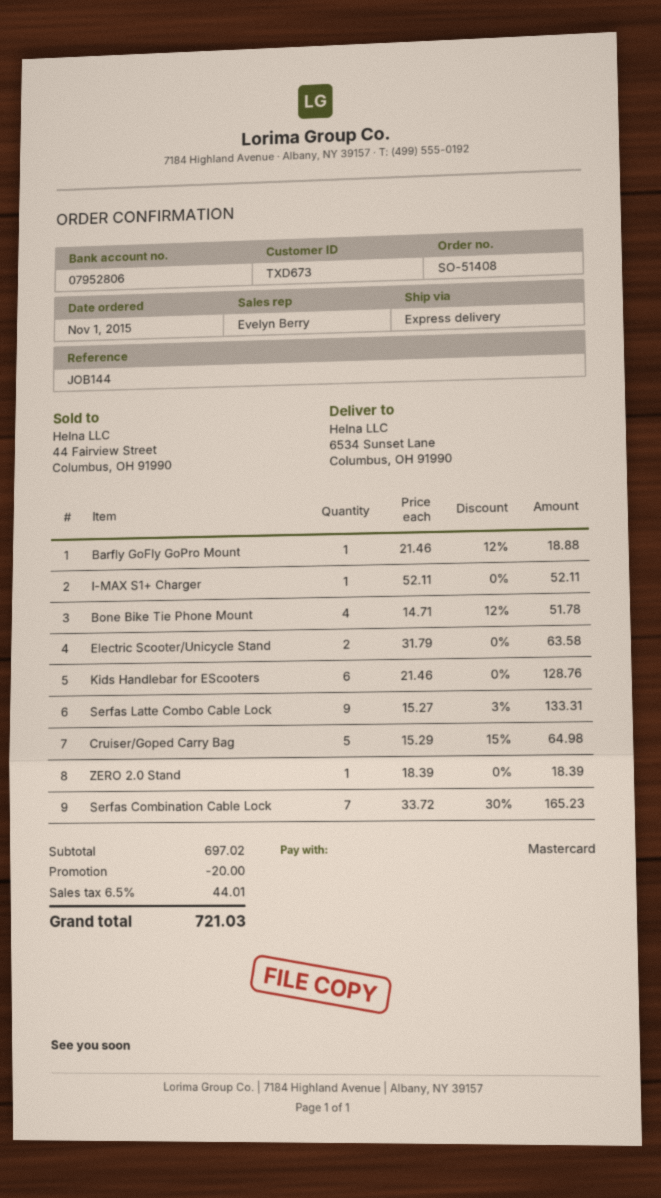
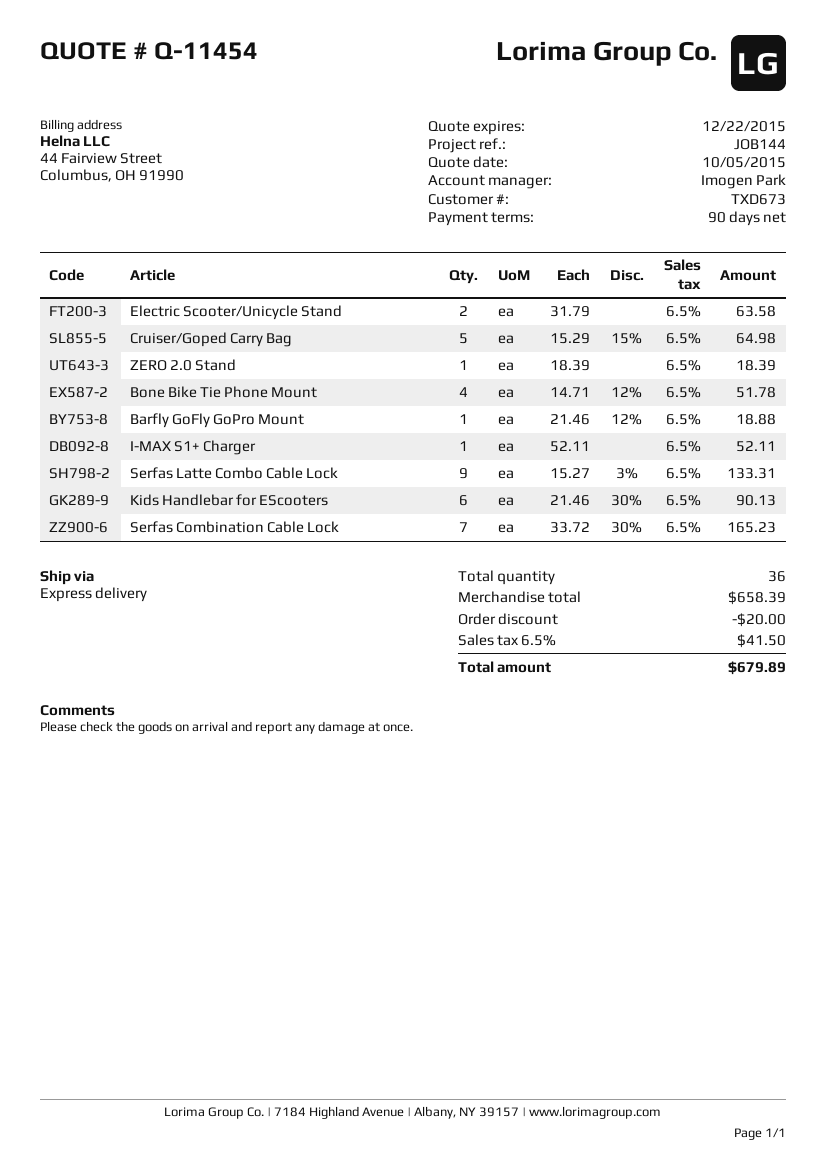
sales rep: Evelyn Berry -> Imogen Park
Kids Handlebar for EScooters: 6 x 21.46 = 128.76 -> 6 x 21.46 - 30% = 90.13
subtotal: 697.02 -> 658.39
tax: 6.5% = 44.01 -> 6.5% = 41.50
total: 721.03 -> 679.89

